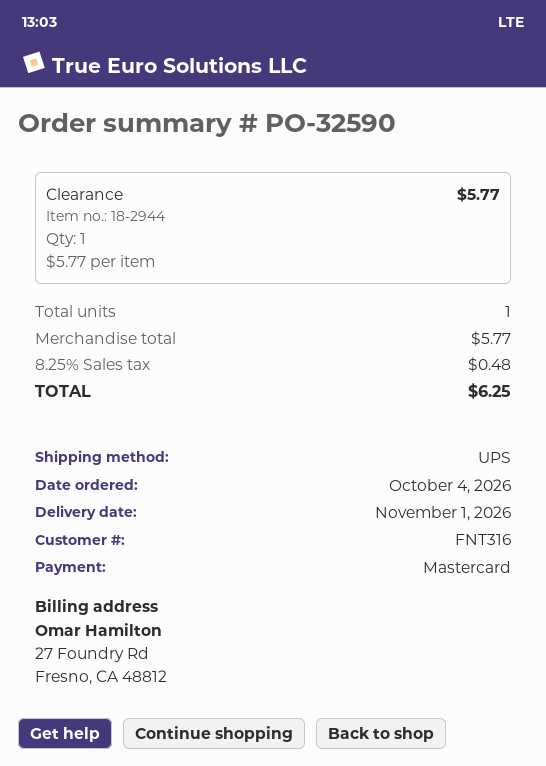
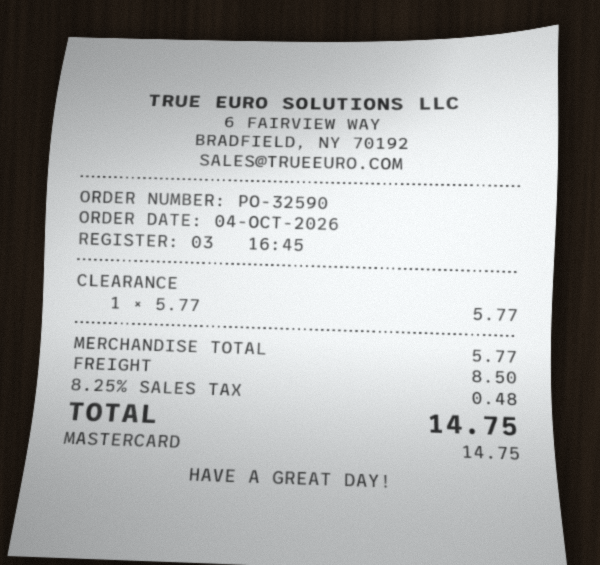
shipping: none -> 8.50
total: 6.25 -> 14.75

